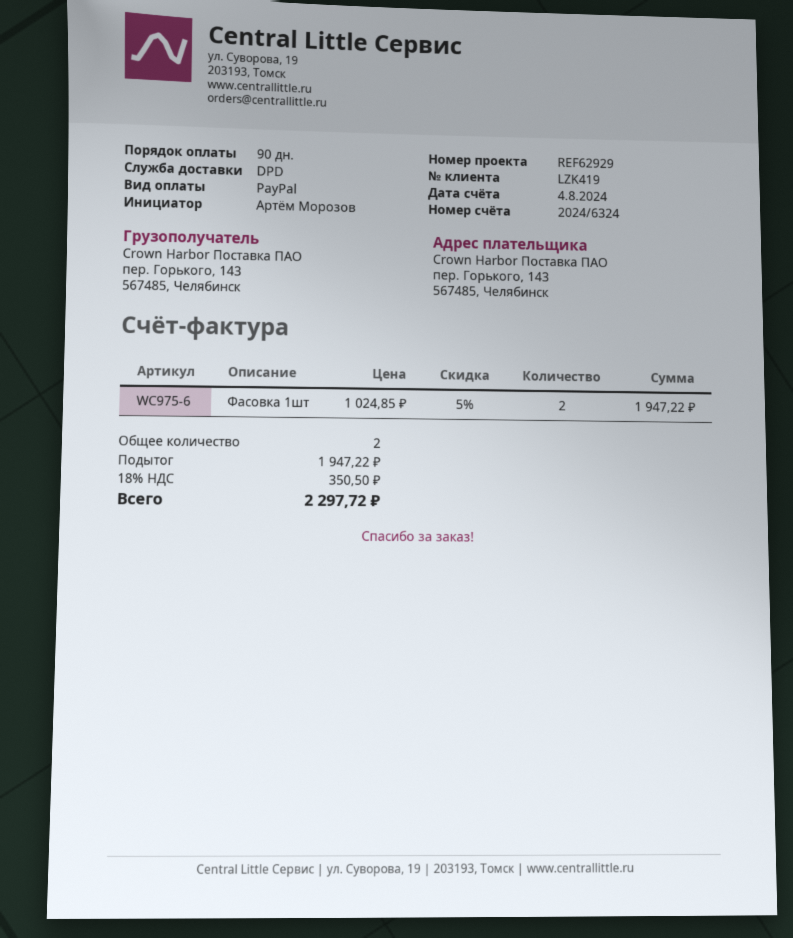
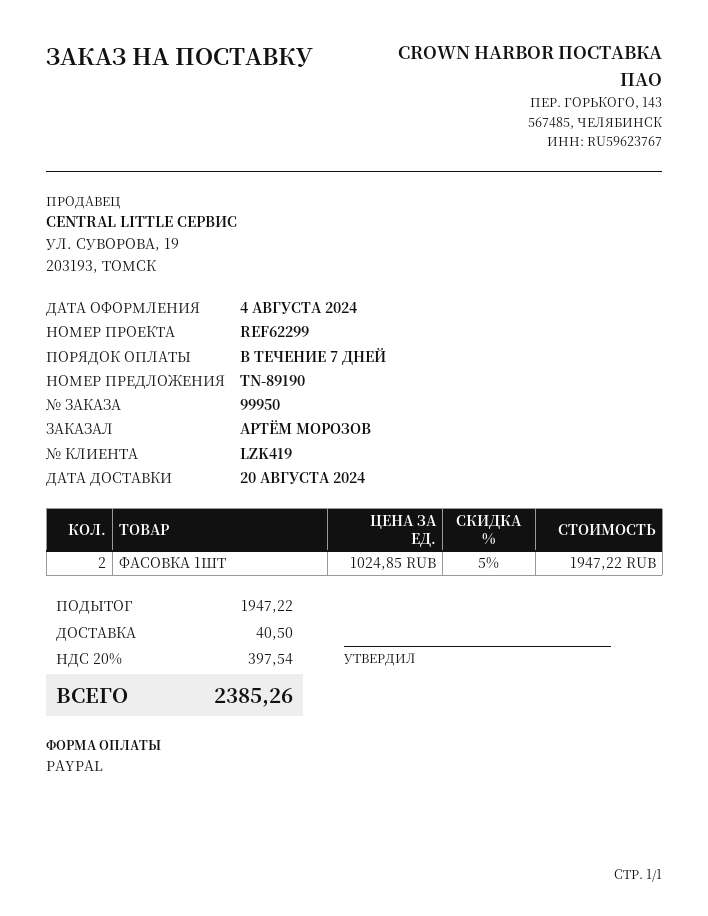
payment terms: 90 days -> 7 days
reference: REF62929 -> REF62299
shipping: none -> 40.50
tax: 18% = 350.50 -> 20% = 397.54
total: 2297.72 -> 2385.26

